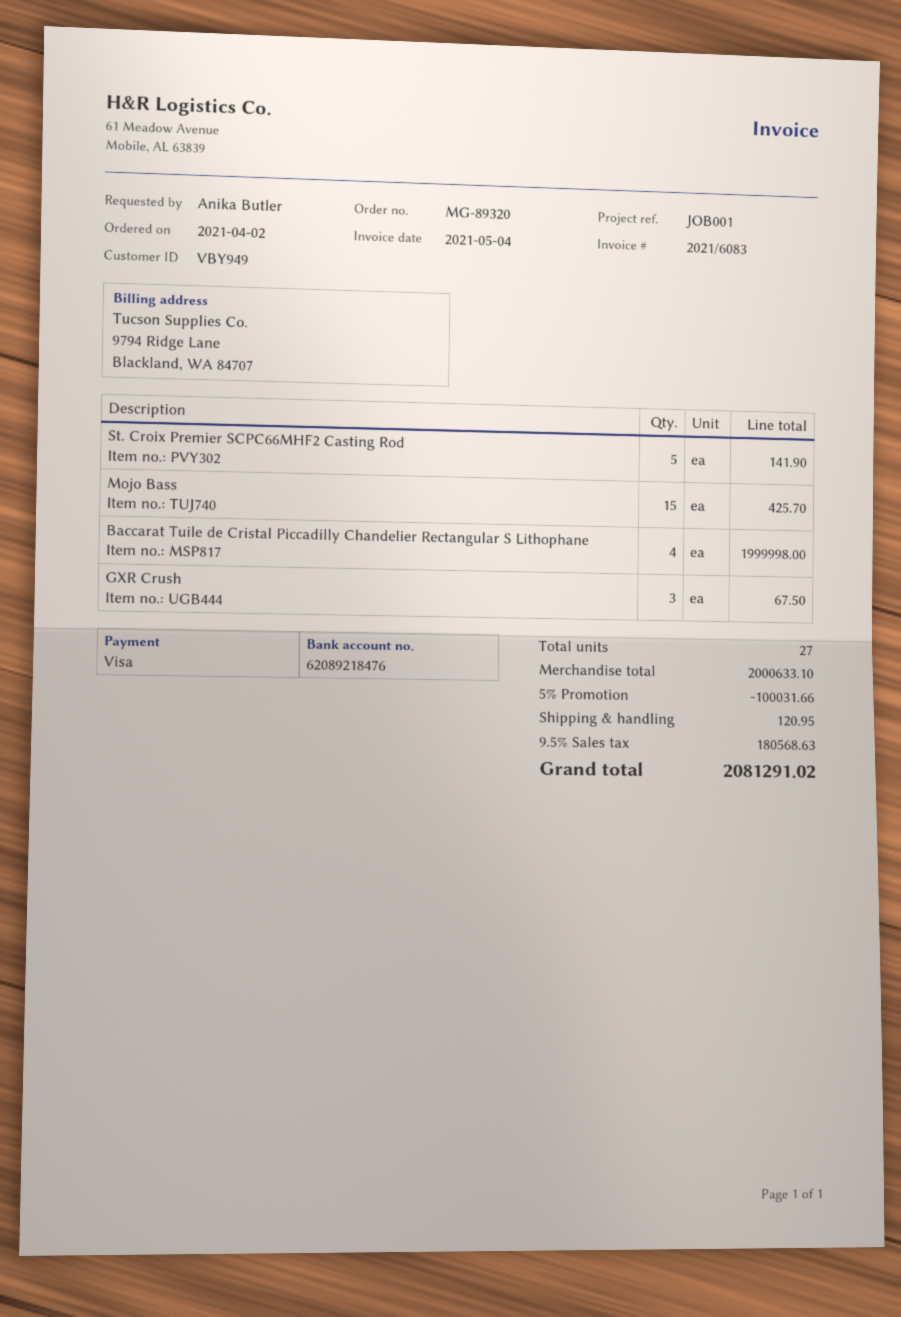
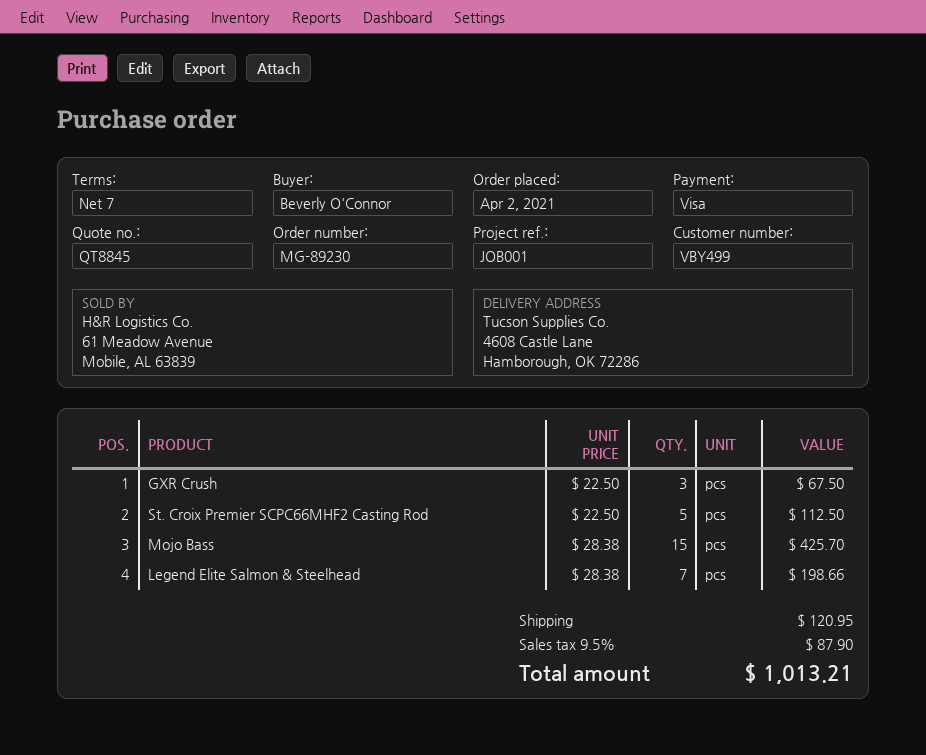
order number: MG-89320 -> MG-89230
customer number: VBY949 -> VBY499
ordered by: Anika Butler -> Beverly O'Connor
St. Croix Premier SCPC66MHF2 Casting Rod: 5 for 141.90 -> 5 for 112.50
Baccarat Tuile de Cristal Piccadilly Chandelier Rectangular S Lithophane: 4 for 1999998.00 -> none
Legend Elite Salmon & Steelhead: none -> 7 for 198.66
discount: 5% = 100031.66 -> none
tax: 9.5% = 180568.63 -> 9.5% = 87.90
total: 2081291.02 -> 1013.21

